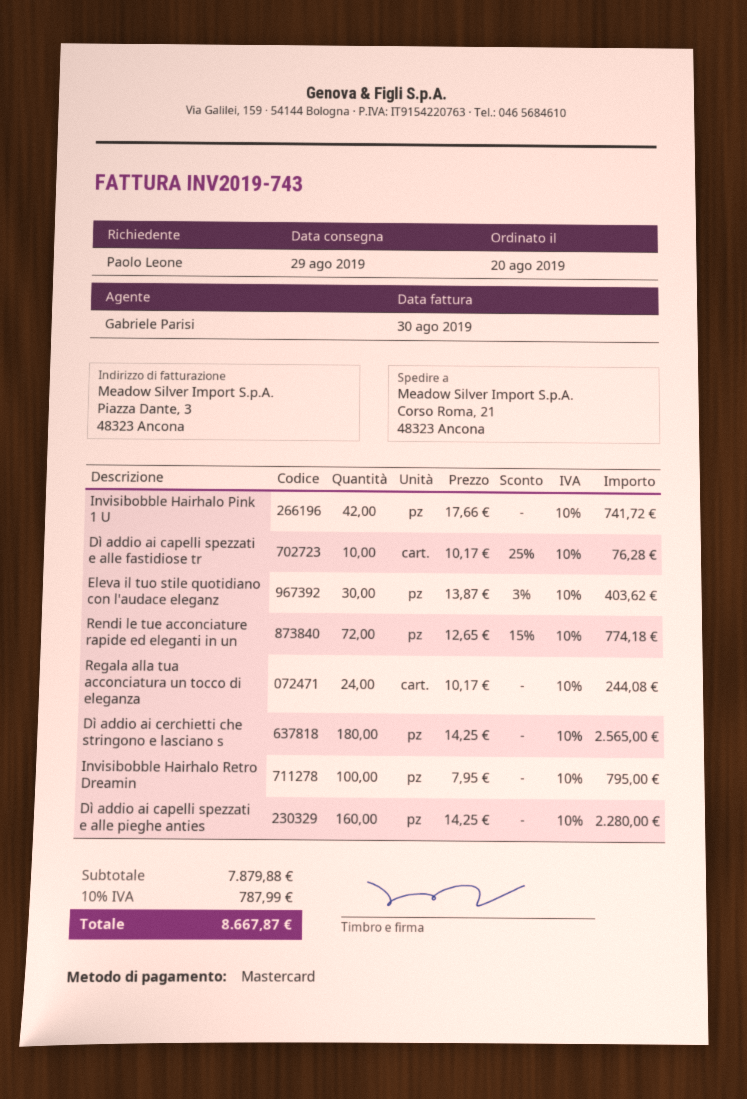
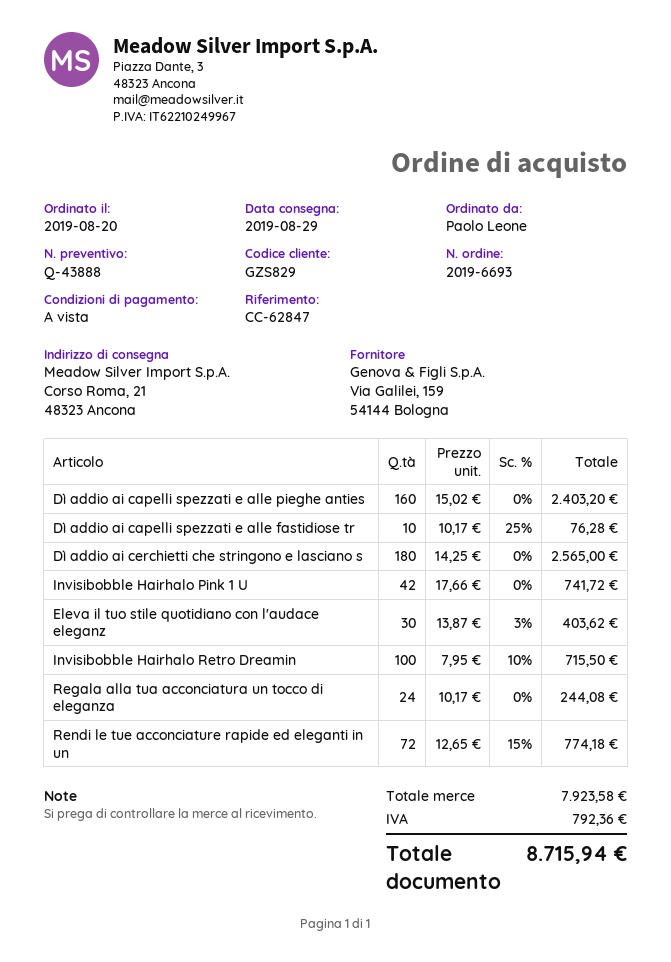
Invisibobble Hairhalo Retro Dreamin: 100 x 7.95 = 795.00 -> 100 x 7.95 - 10% = 715.50
Dì addio ai capelli spezzati e alle pieghe anties: 160 x 14.25 = 2280.00 -> 160 x 15.02 = 2403.20
subtotal: 7879.88 -> 7923.58
tax: 787.99 -> 792.36
total: 8667.87 -> 8715.94

